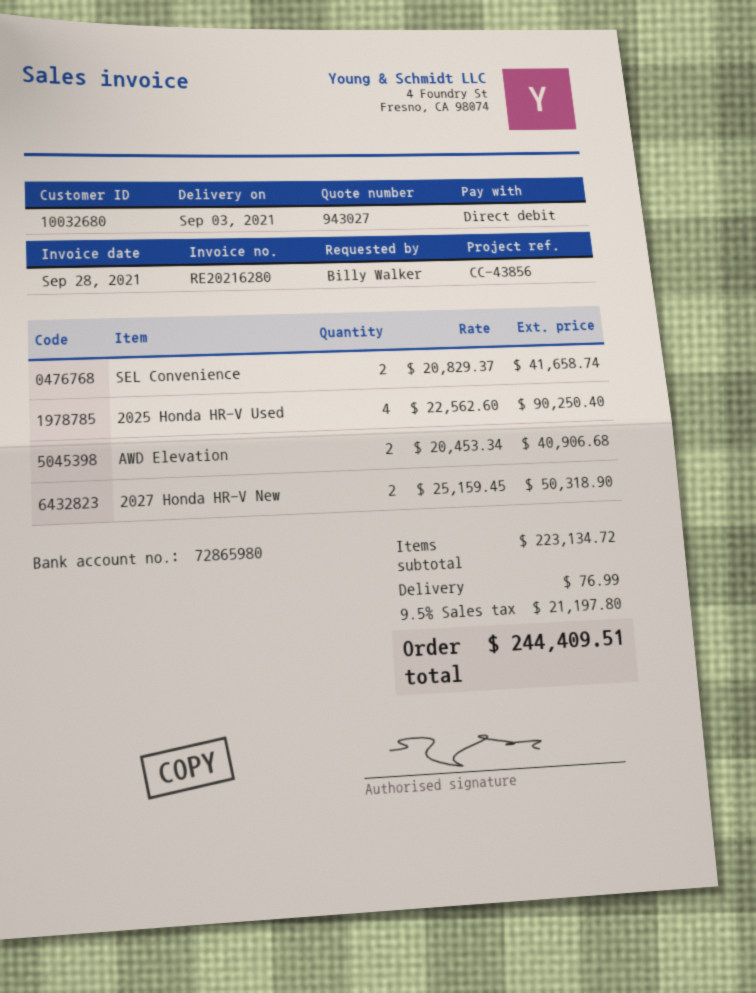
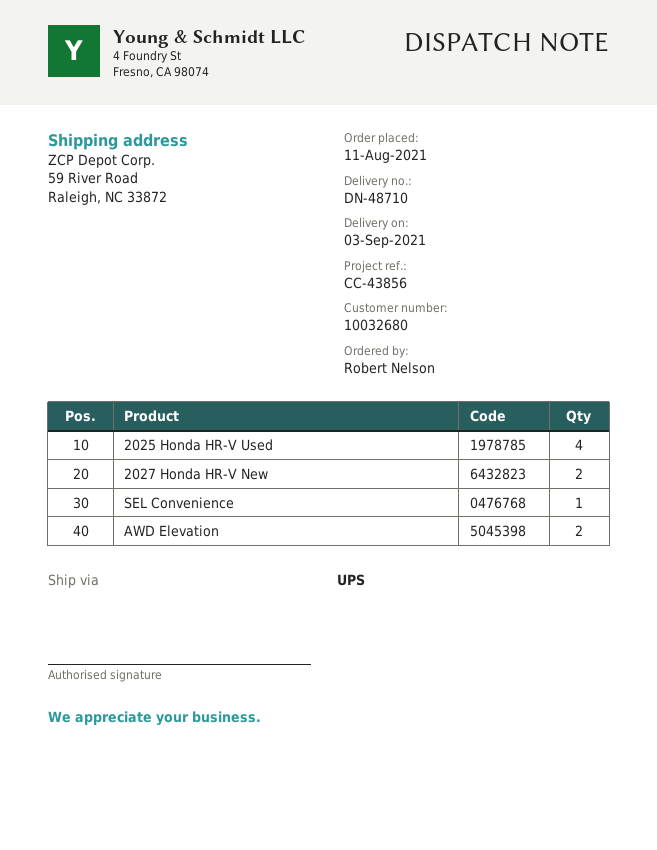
ordered by: Billy Walker -> Robert Nelson
SEL Convenience: 2 -> 1

